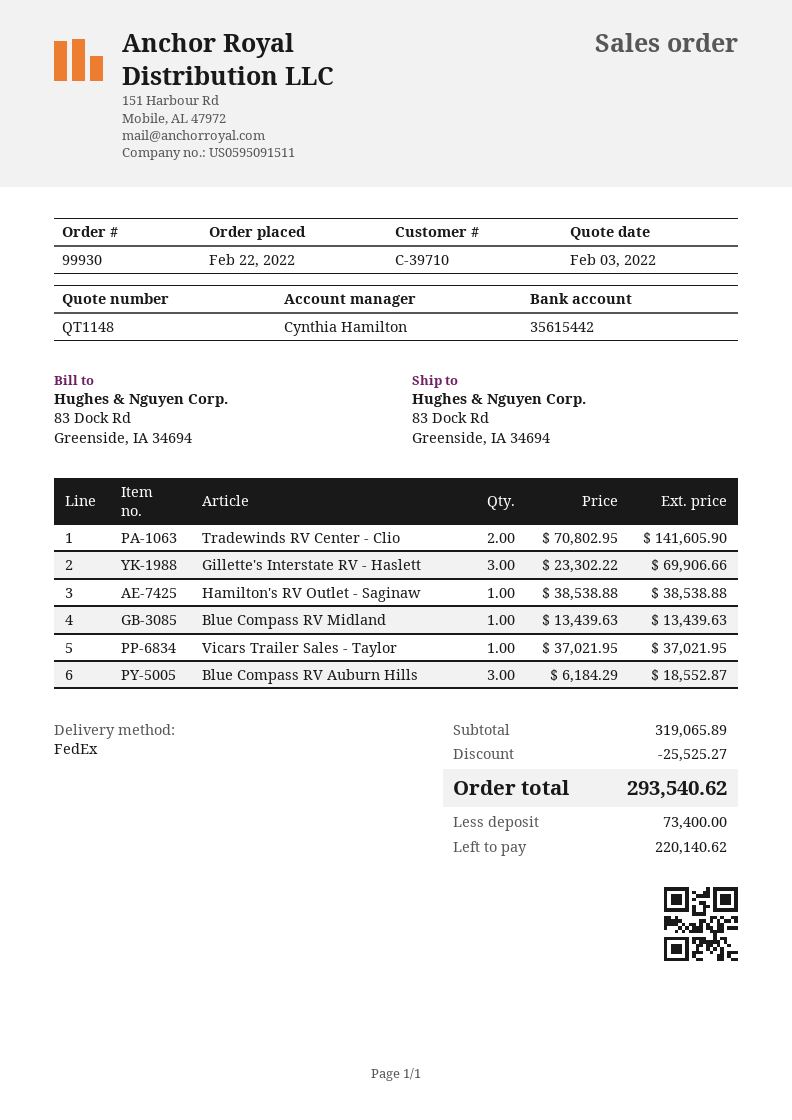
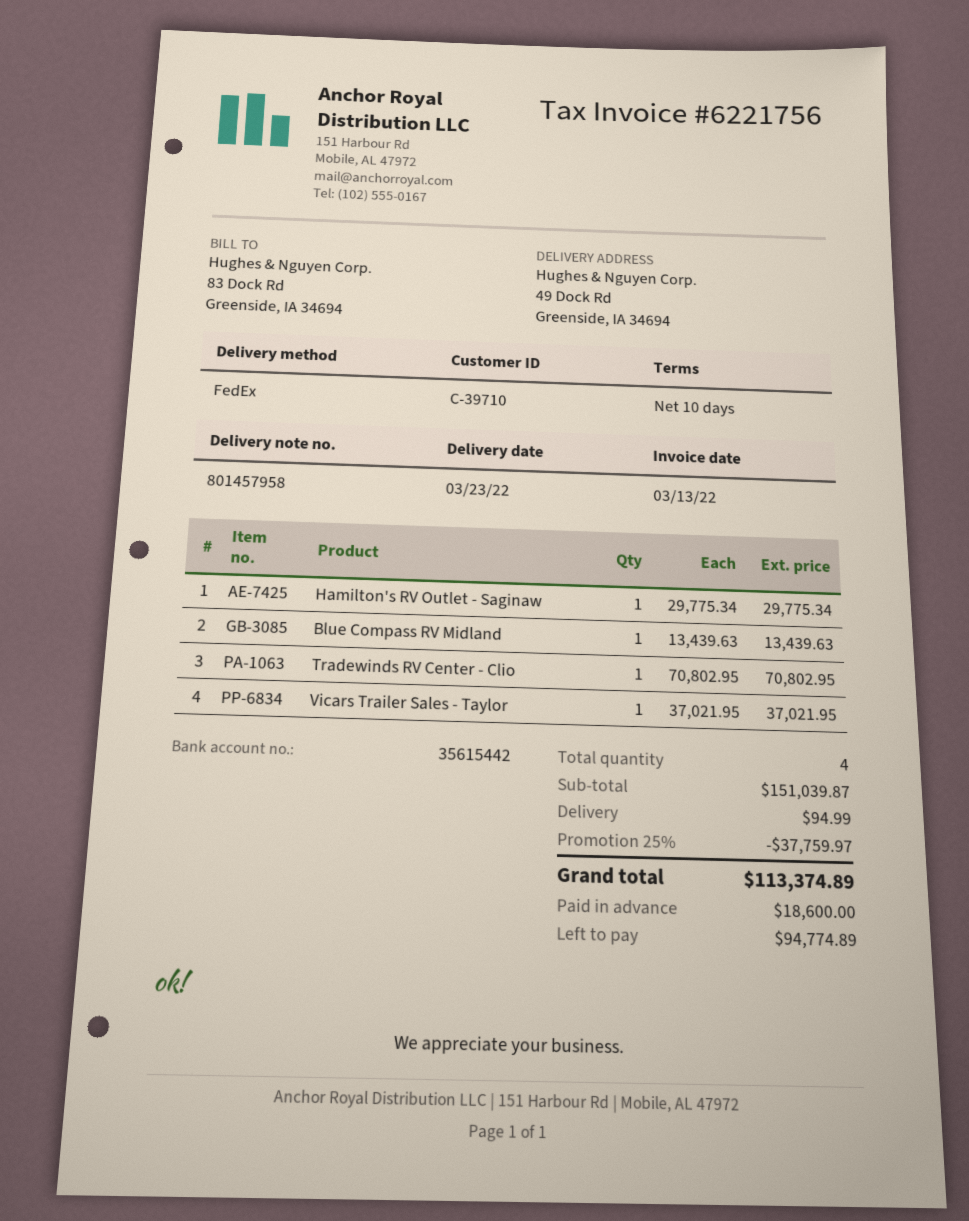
ship to: 83 Dock Rd, Greenside, IA 34694 -> 49 Dock Rd, Greenside, IA 34694
Tradewinds RV Center - Clio: 2 x 70802.95 = 141605.90 -> 1 x 70802.95 = 70802.95
Gillette's Interstate RV - Haslett: 3 x 23302.22 = 69906.66 -> none
Hamilton's RV Outlet - Saginaw: 1 x 38538.88 = 38538.88 -> 1 x 29775.34 = 29775.34
Blue Compass RV Auburn Hills: 3 x 6184.29 = 18552.87 -> none
subtotal: 319065.89 -> 151039.87
discount: 25525.27 -> 37759.97
shipping: none -> 94.99
total: 293540.62 -> 113374.89
deposit: 73400.00 -> 18600.00
balance: 220140.62 -> 94774.89

